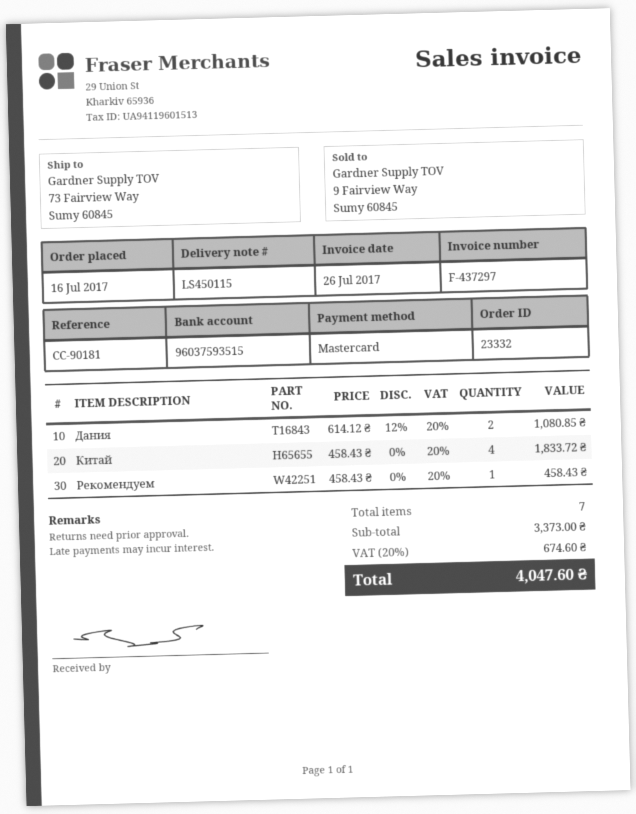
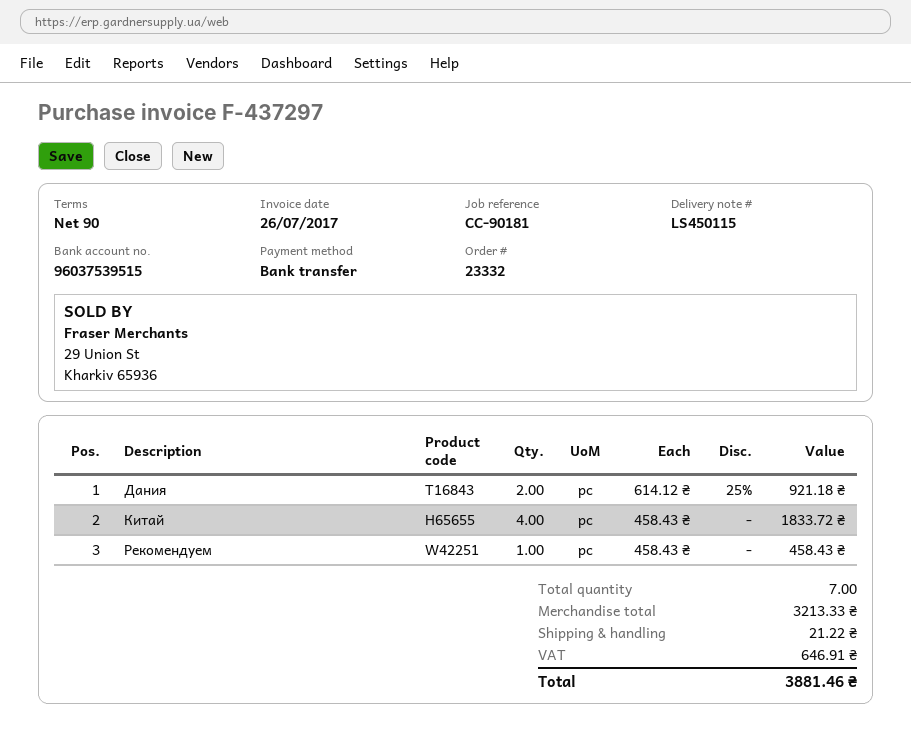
payment method: Mastercard -> bank transfer
bank account: 96037593515 -> 96037539515
Дания: 2 x 614.12 - 12% = 1080.85 -> 2 x 614.12 - 25% = 921.18
subtotal: 3373.00 -> 3213.33
shipping: none -> 21.22
tax: 674.60 -> 646.91
total: 4047.60 -> 3881.46

